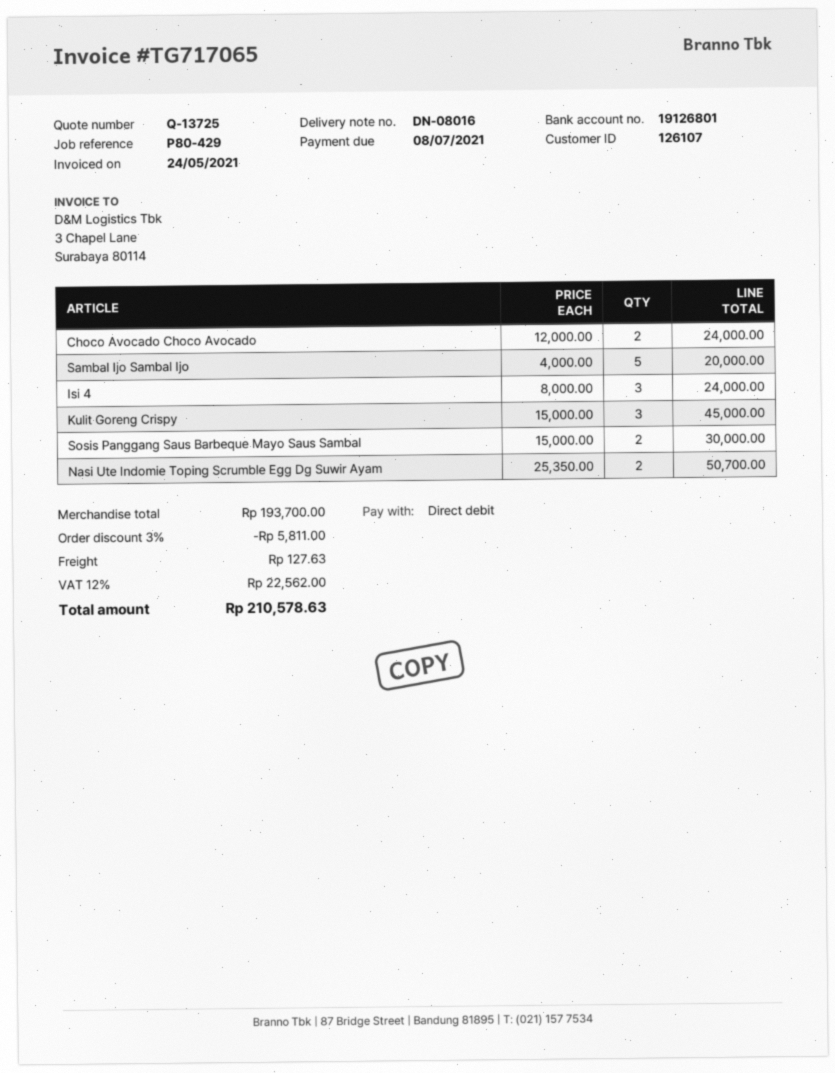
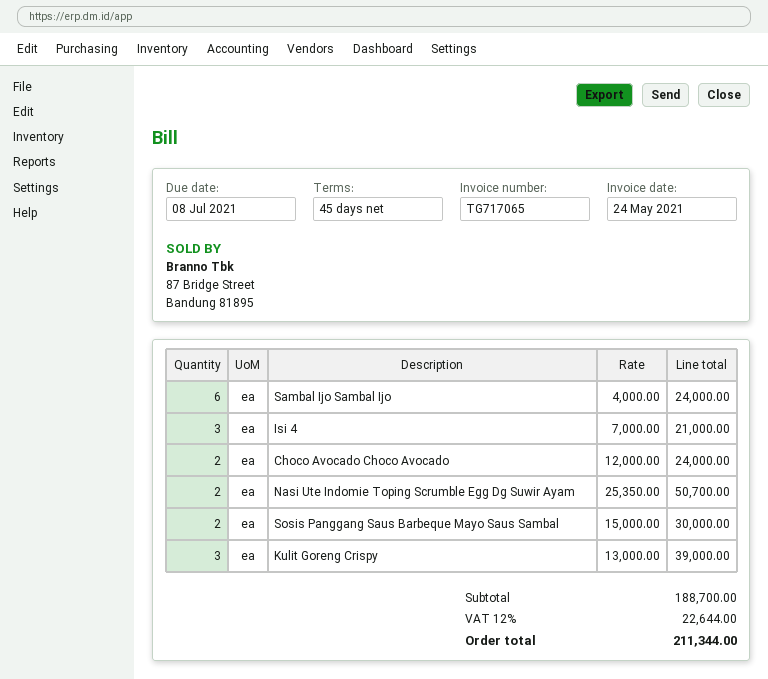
Sambal Ijo Sambal Ijo: 5 x 4000.00 = 20000.00 -> 6 x 4000.00 = 24000.00
Isi 4: 3 x 8000.00 = 24000.00 -> 3 x 7000.00 = 21000.00
Kulit Goreng Crispy: 3 x 15000.00 = 45000.00 -> 3 x 13000.00 = 39000.00
subtotal: 193700.00 -> 188700.00
discount: 3% = 5811.00 -> none
shipping: 127.63 -> none
tax: 12% = 22562.00 -> 12% = 22644.00
total: 210578.63 -> 211344.00

